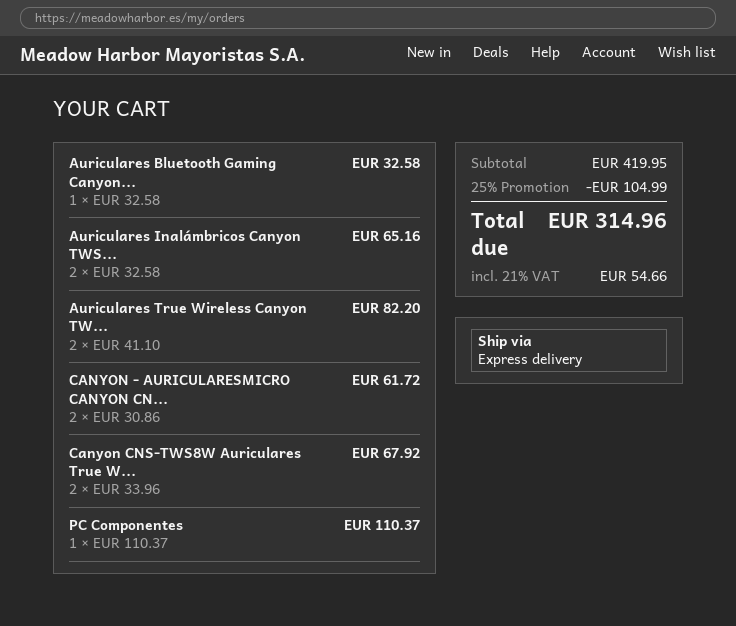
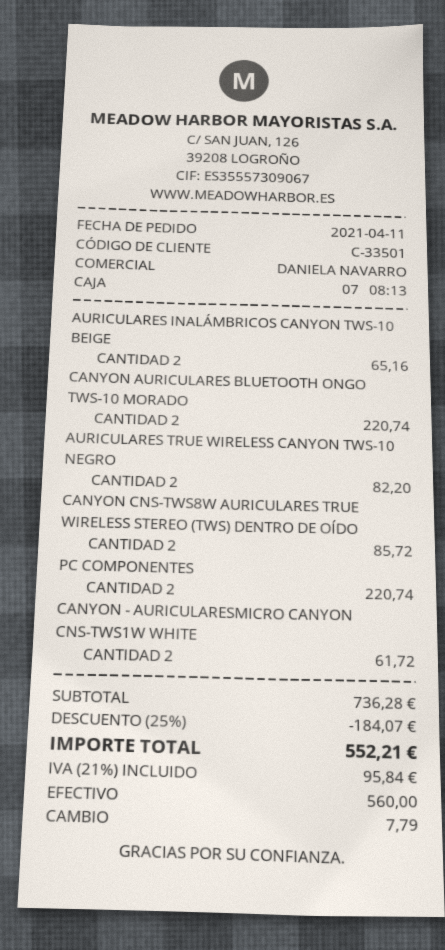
Auriculares Bluetooth Gaming Canyon...: 1 for 32.58 -> none
Canyon CNS-TWS8W Auriculares True W...: 2 for 67.92 -> 2 for 85.72
PC Componentes: 1 for 110.37 -> 2 for 220.74
CANYON AURICULARES BLUETOOTH ONGO TWS-10 MORADO: none -> 2 for 220.74
subtotal: 419.95 -> 736.28
discount: 25% = 104.99 -> 25% = 184.07
tax: 21% = 54.66 -> 21% = 95.84
total: 314.96 -> 552.21

